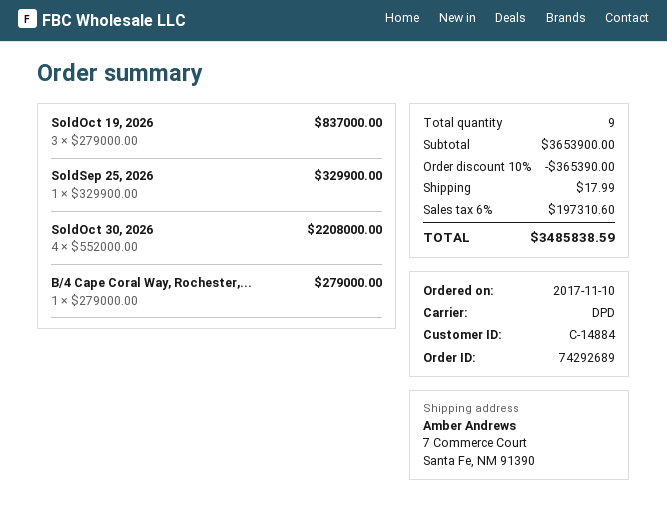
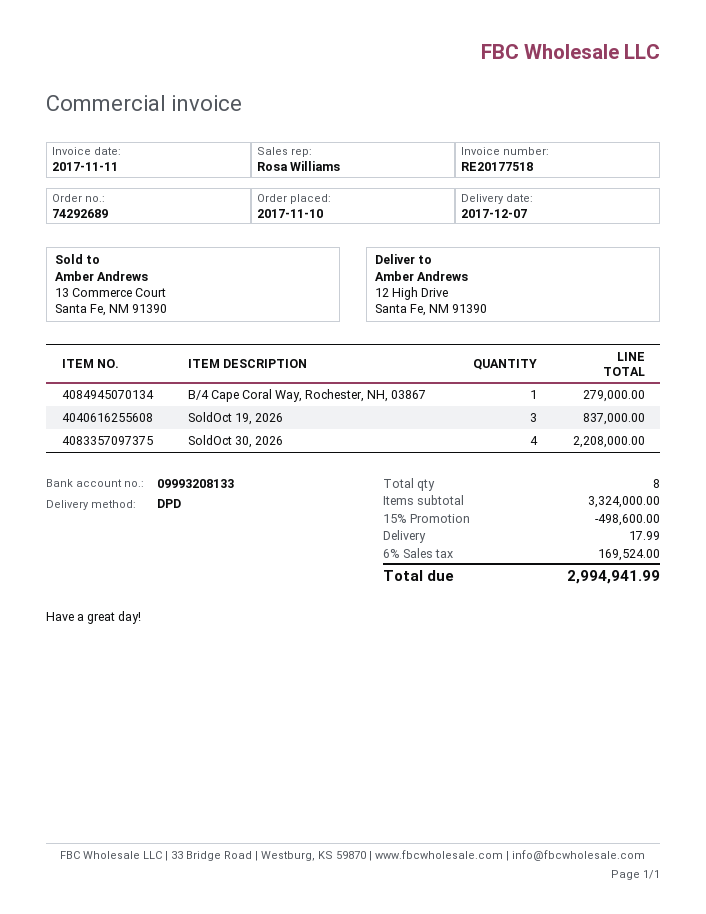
ship to: 7 Commerce Court, Santa Fe, NM 91390 -> 12 High Drive, Santa Fe, NM 91390
SoldSep 25, 2026: 1 for 329900.00 -> none
total quantity: 9 -> 8
subtotal: 3653900.00 -> 3324000.00
discount: 10% = 365390.00 -> 15% = 498600.00
tax: 6% = 197310.60 -> 6% = 169524.00
total: 3485838.59 -> 2994941.99

